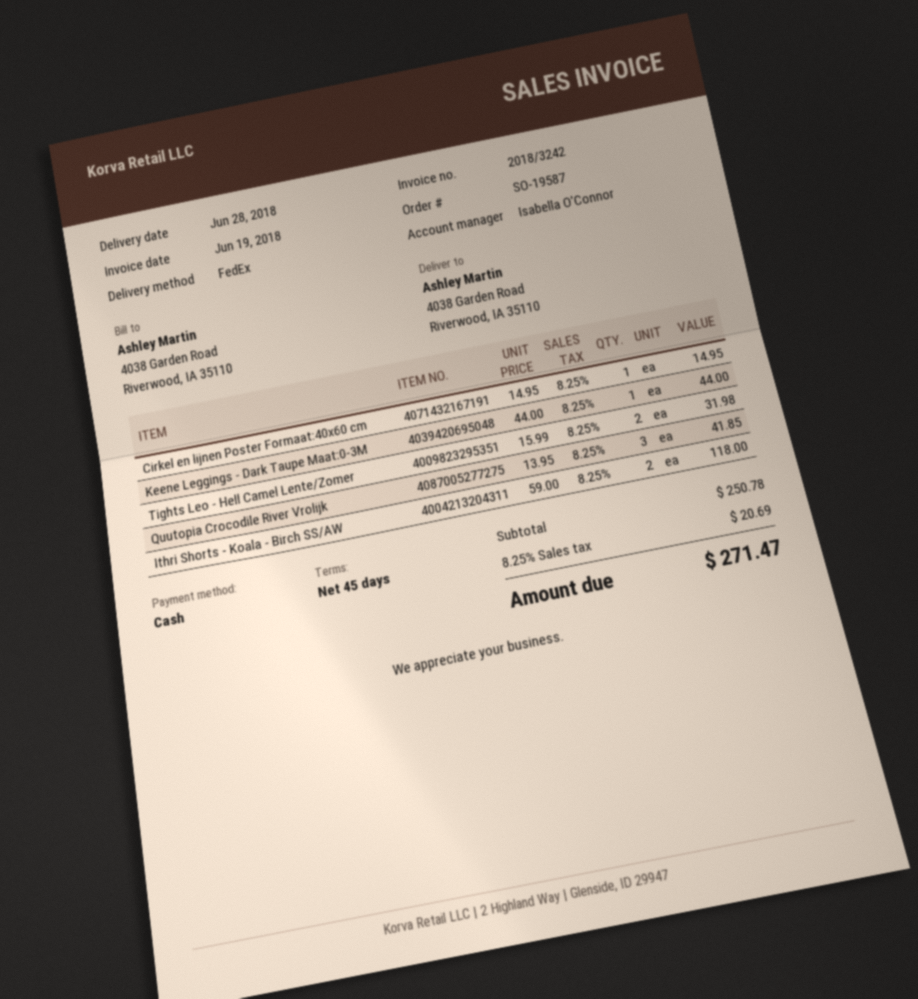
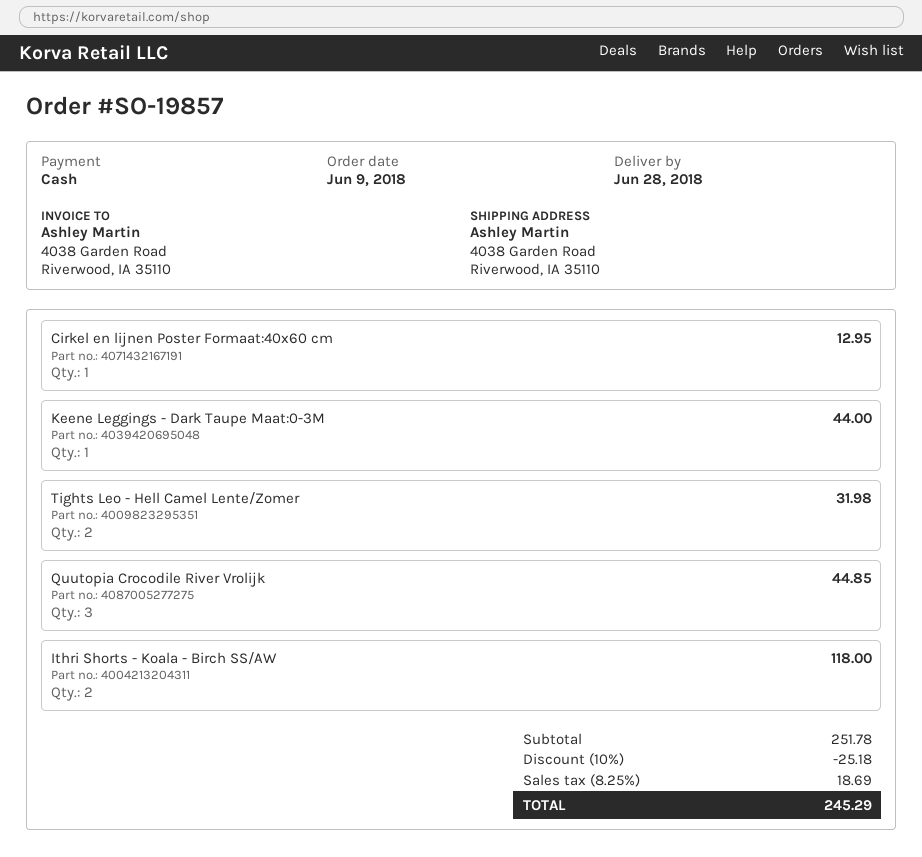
order number: SO-19587 -> SO-19857
Cirkel en lijnen Poster Formaat:40x60 cm: 1 for 14.95 -> 1 for 12.95
Quutopia Crocodile River Vrolijk: 3 for 41.85 -> 3 for 44.85
subtotal: 250.78 -> 251.78
discount: none -> 10% = 25.18
tax: 8.25% = 20.69 -> 8.25% = 18.69
total: 271.47 -> 245.29

